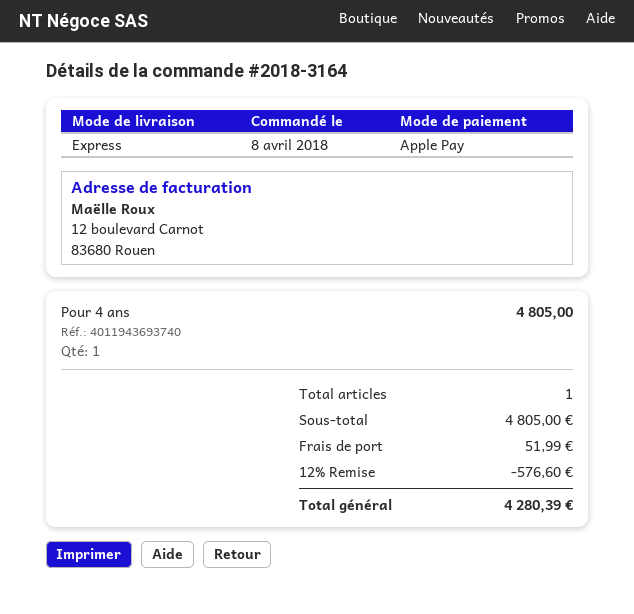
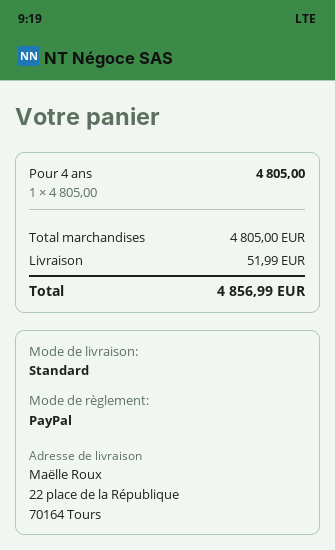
payment method: Apple Pay -> PayPal
shipping method: express -> standard
discount: 12% = 576.60 -> none
total: 4280.39 -> 4856.99

